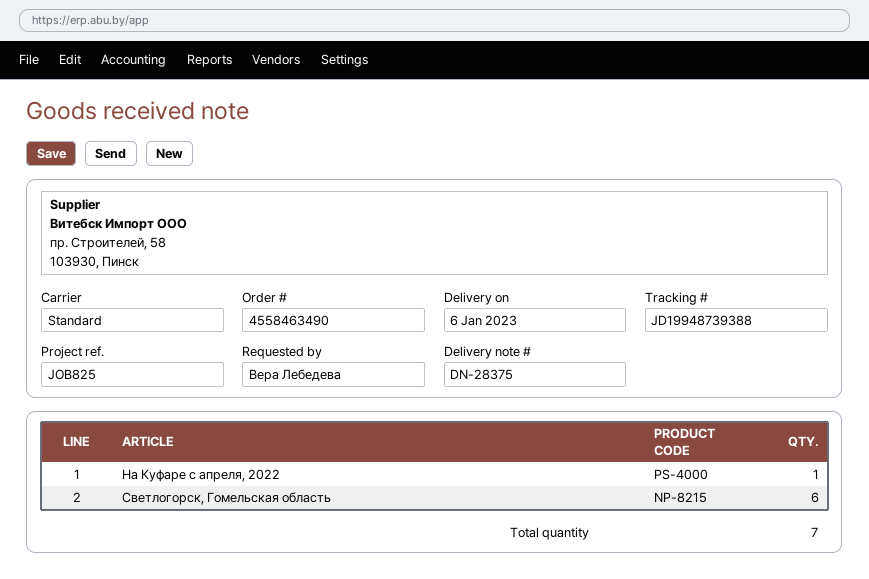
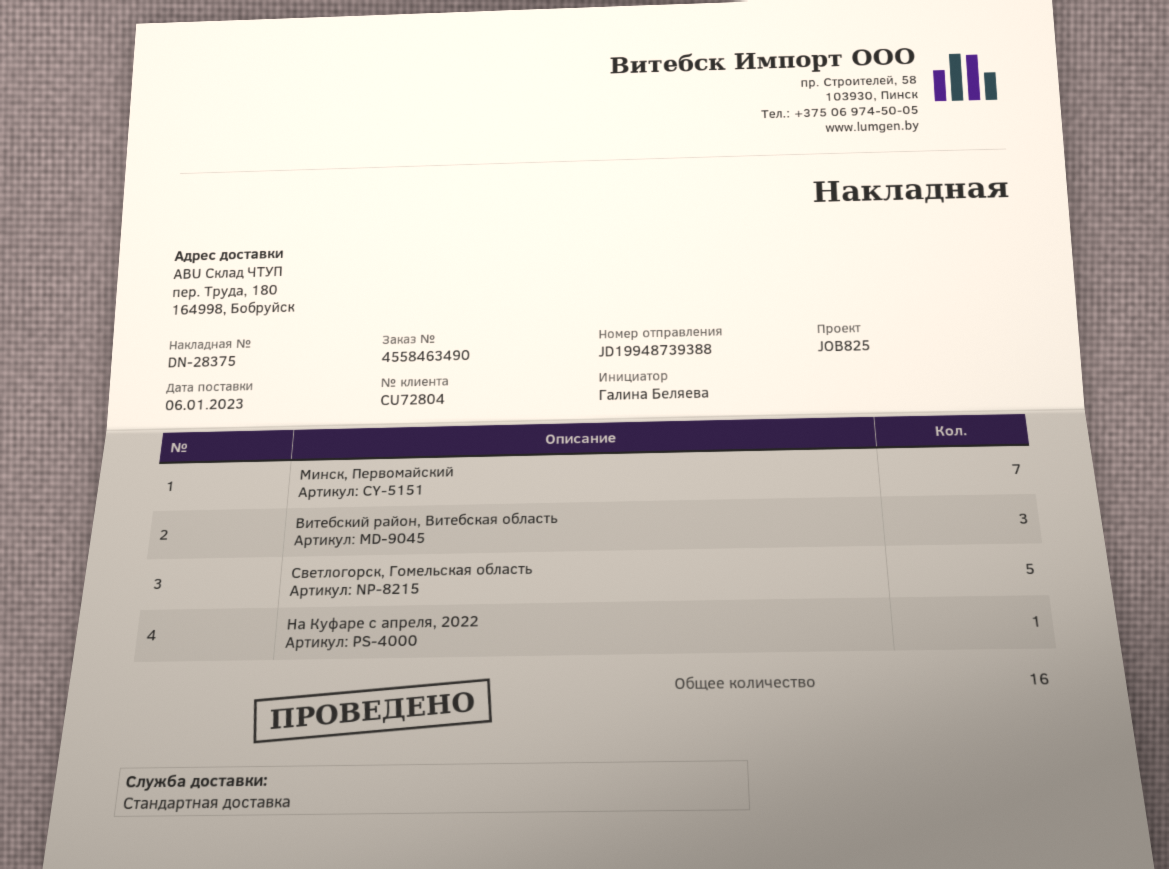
ordered by: Вера Лебедева -> Галина Беляева
Светлогорск, Гомельская область: 6 -> 5
Минск, Первомайский: none -> 7
Витебский район, Витебская область: none -> 3
total quantity: 7 -> 16

